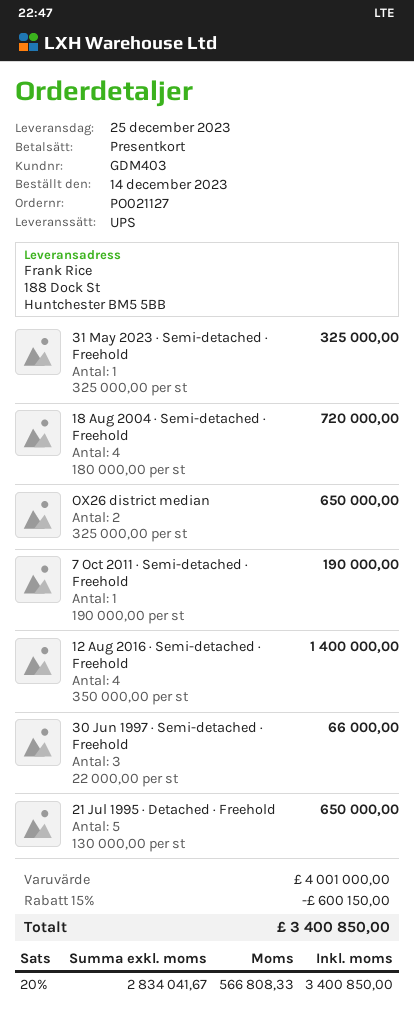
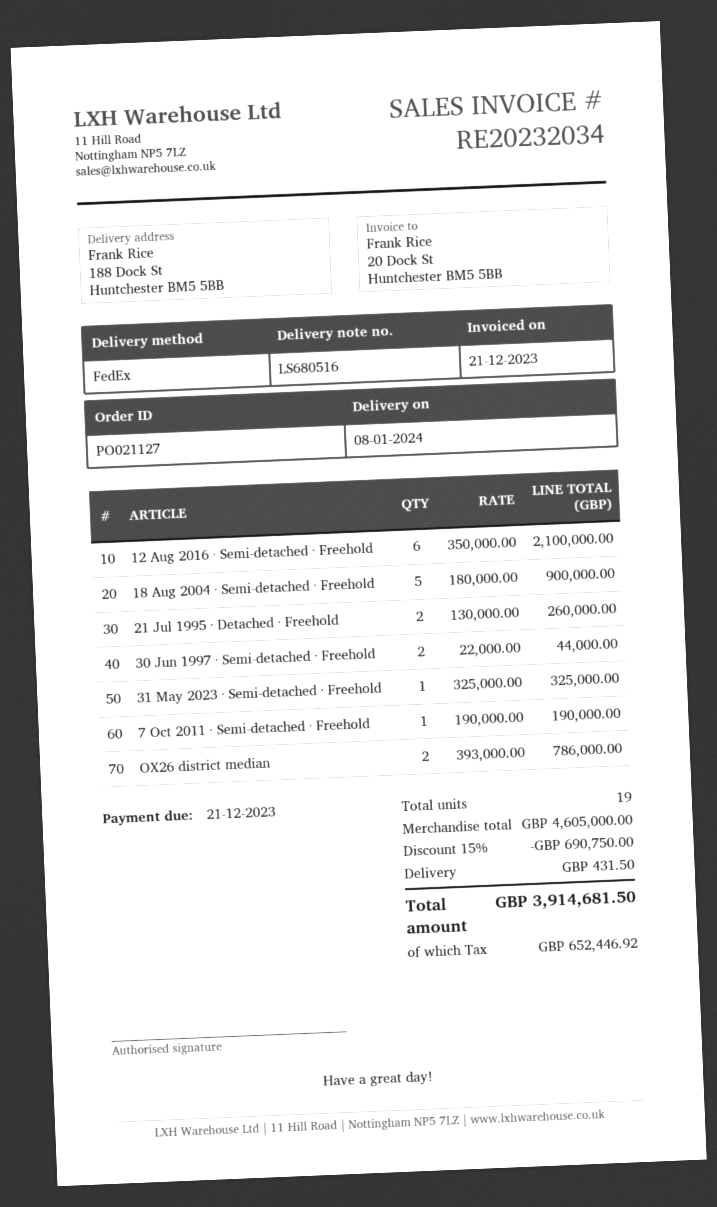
delivery date: 2023-12-25 -> 2024-01-08
shipping method: UPS -> FedEx
18 Aug 2004 · Semi-detached · Freehold: 4 x 180000.00 = 720000.00 -> 5 x 180000.00 = 900000.00
OX26 district median: 2 x 325000.00 = 650000.00 -> 2 x 393000.00 = 786000.00
12 Aug 2016 · Semi-detached · Freehold: 4 x 350000.00 = 1400000.00 -> 6 x 350000.00 = 2100000.00
30 Jun 1997 · Semi-detached · Freehold: 3 x 22000.00 = 66000.00 -> 2 x 22000.00 = 44000.00
21 Jul 1995 · Detached · Freehold: 5 x 130000.00 = 650000.00 -> 2 x 130000.00 = 260000.00
subtotal: 4001000.00 -> 4605000.00
discount: 15% = 600150.00 -> 15% = 690750.00
shipping: none -> 431.50
tax: 566808.33 -> 652446.92
total: 3400850.00 -> 3914681.50

